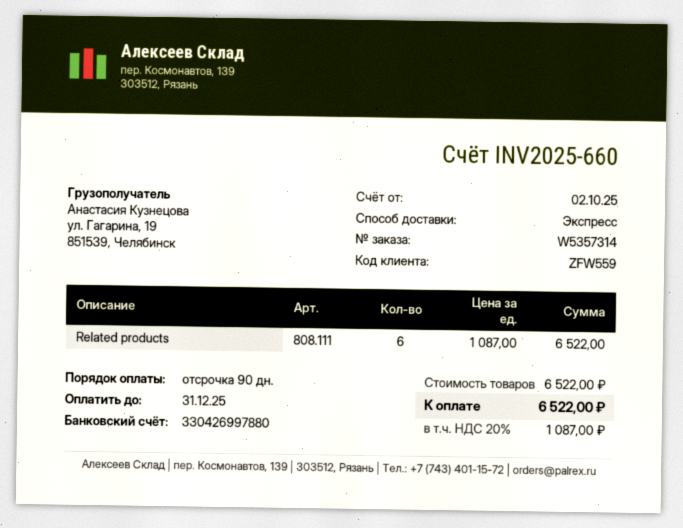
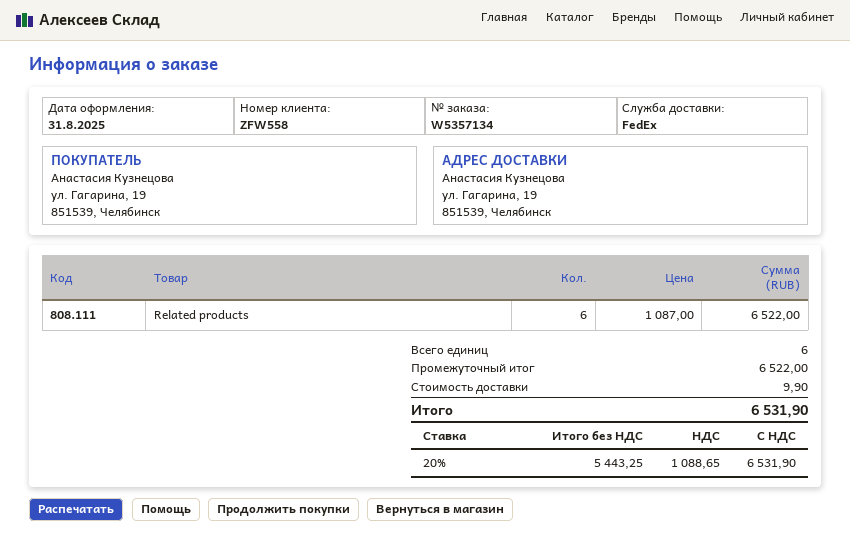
order number: W5357314 -> W5357134
customer number: ZFW559 -> ZFW558
shipping method: express -> FedEx
shipping: none -> 9.90
tax: 20% = 1087.00 -> 20% = 1088.65
total: 6522.00 -> 6531.90

